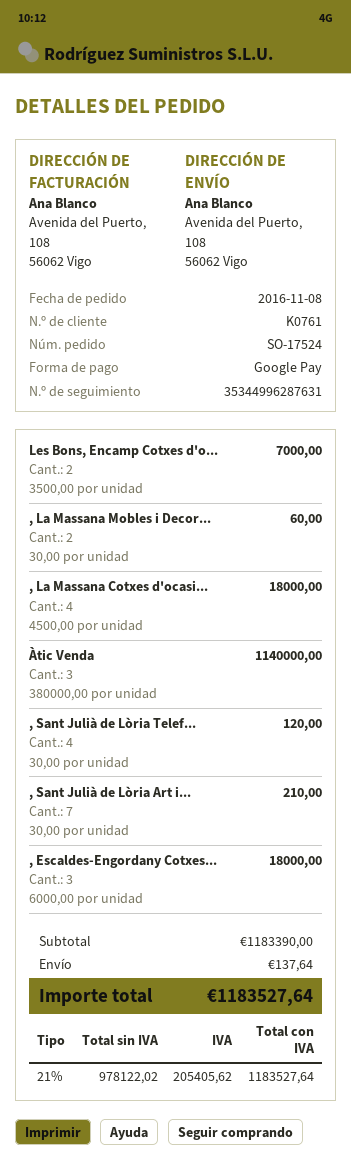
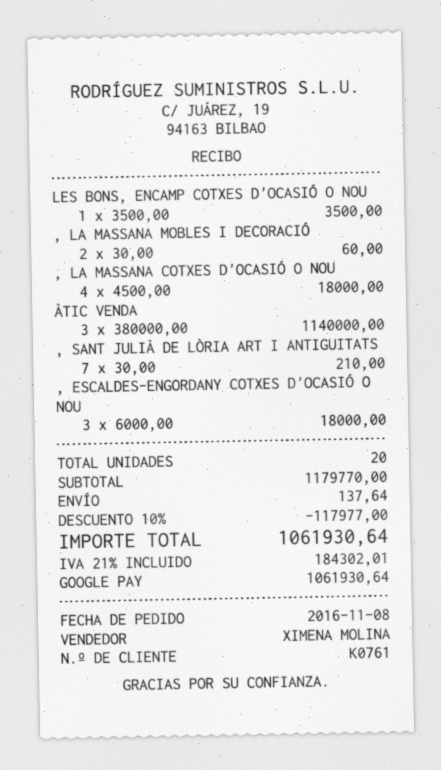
Les Bons, Encamp Cotxes d'o...: 2 x 3500.00 = 7000.00 -> 1 x 3500.00 = 3500.00
, Sant Julià de Lòria Telef...: 4 x 30.00 = 120.00 -> none
subtotal: 1183390.00 -> 1179770.00
discount: none -> 10% = 117977.00
tax: 21% = 205405.62 -> 21% = 184302.01
total: 1183527.64 -> 1061930.64

